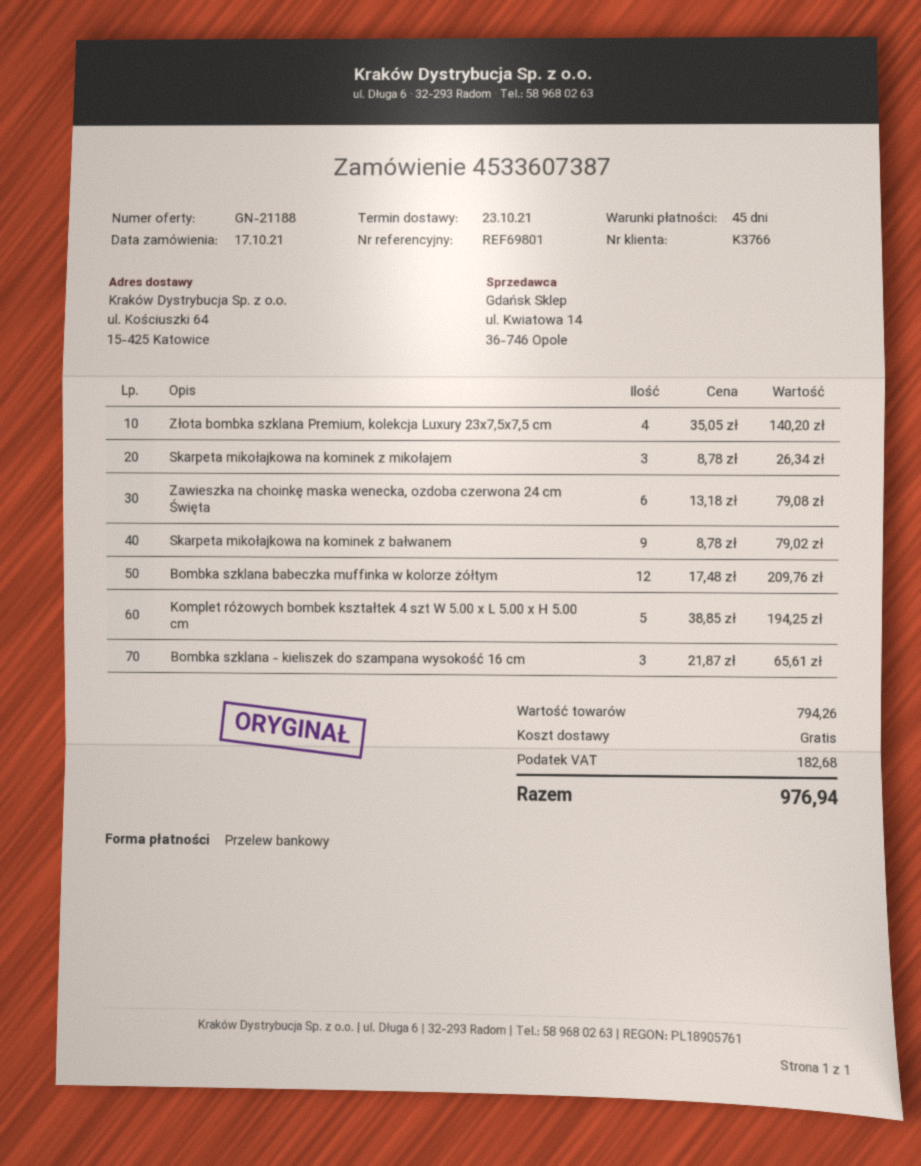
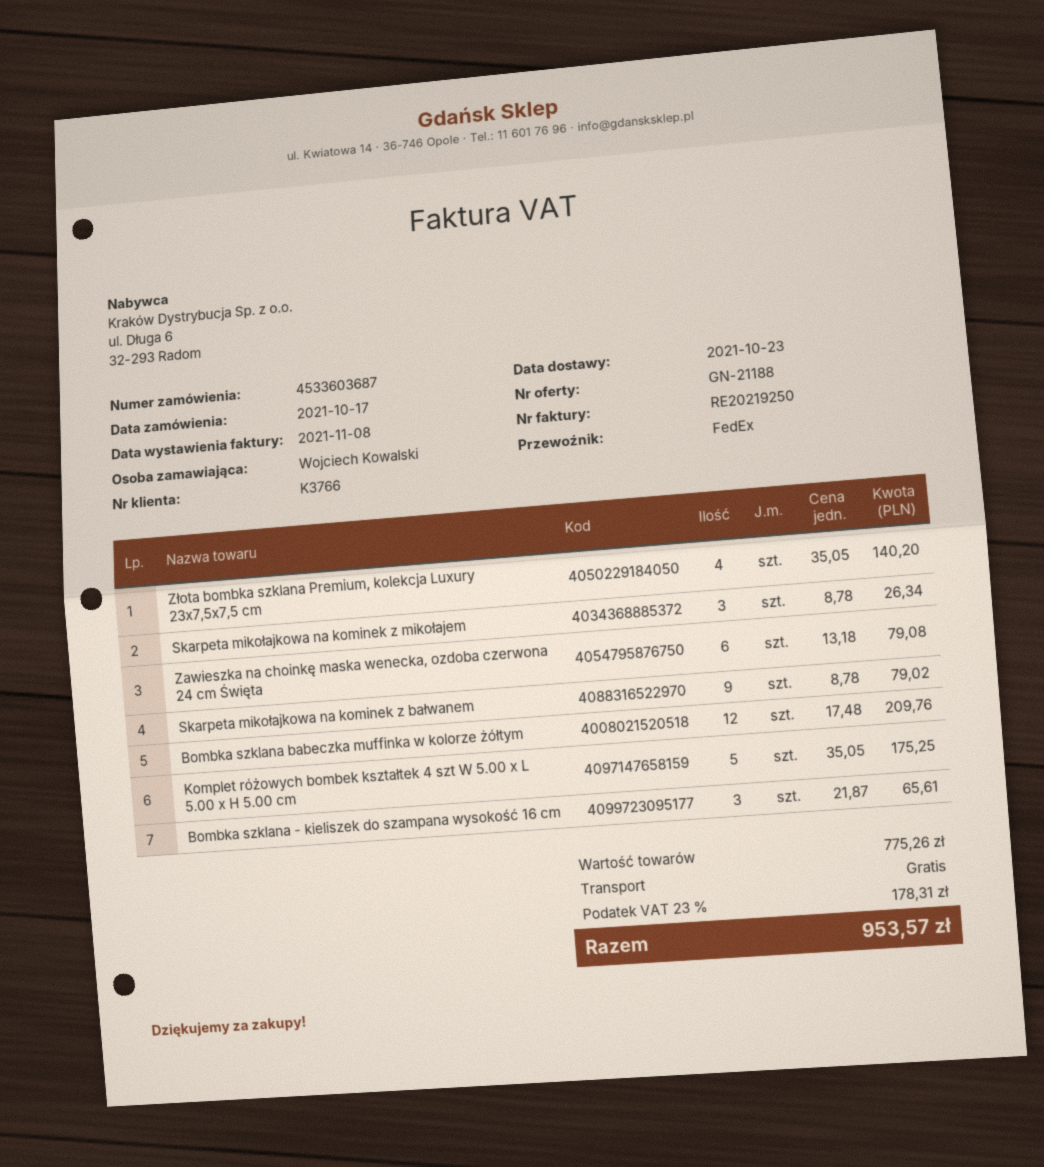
order number: 4533607387 -> 4533603687
Komplet różowych bombek kształtek 4 szt W 5.00 x L 5.00 x H 5.00 cm: 5 x 38.85 = 194.25 -> 5 x 35.05 = 175.25
subtotal: 794.26 -> 775.26
tax: 182.68 -> 178.31
total: 976.94 -> 953.57

